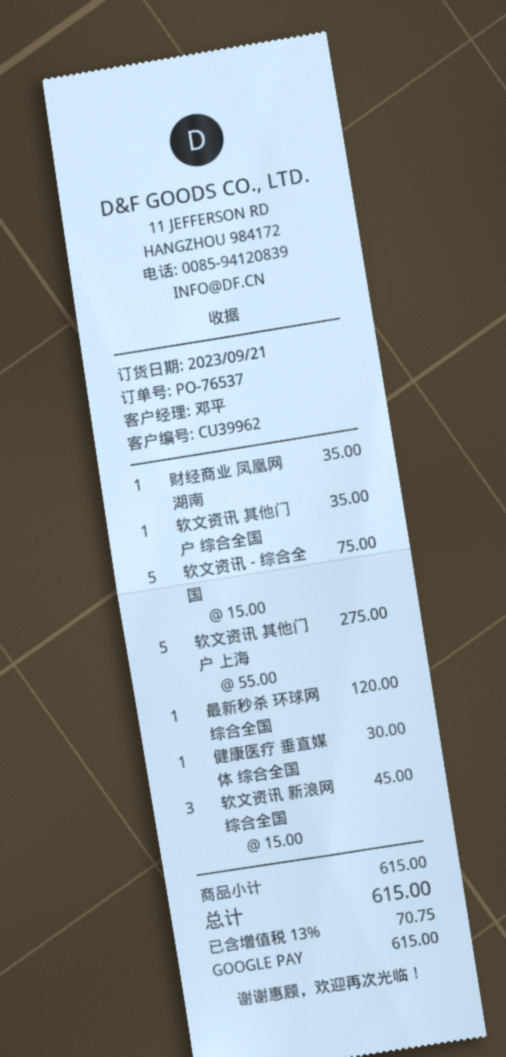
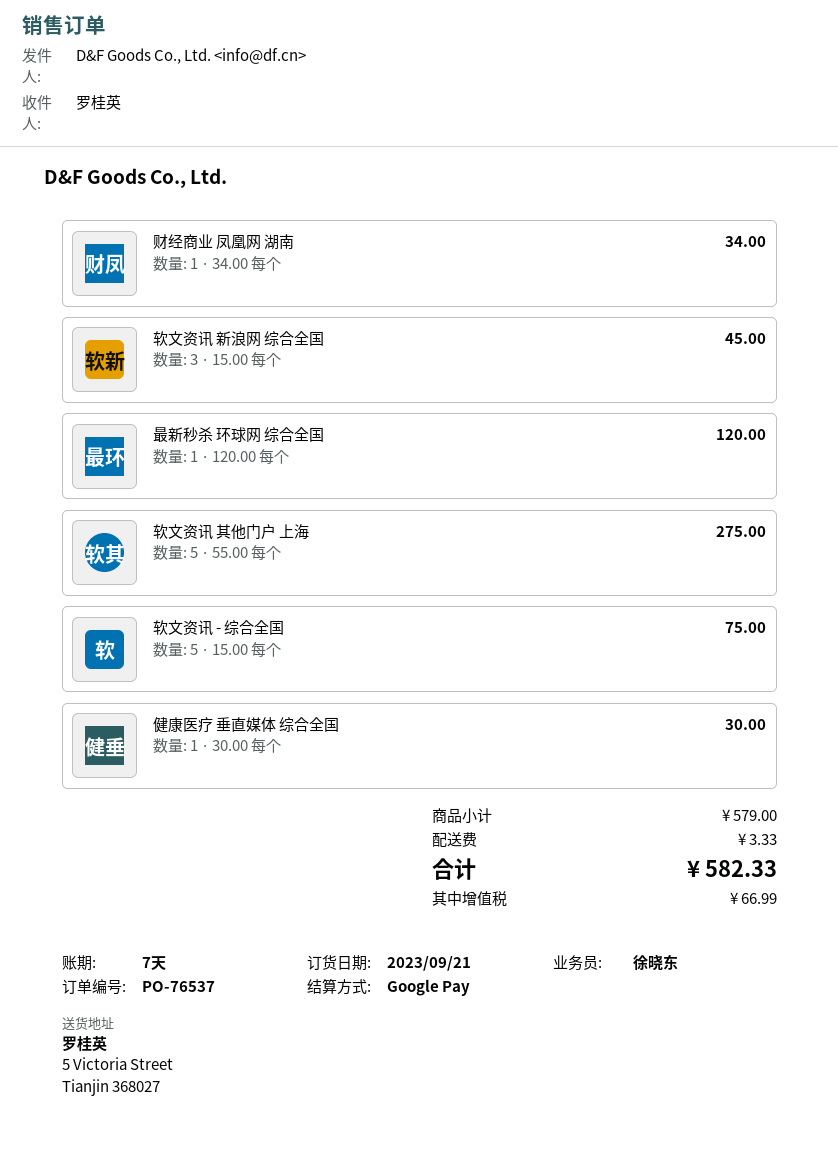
sales rep: 邓平 -> 徐晓东
财经商业 凤凰网 湖南: 1 x 35.00 = 35.00 -> 1 x 34.00 = 34.00
软文资讯 其他门户 综合全国: 1 x 35.00 = 35.00 -> none
subtotal: 615.00 -> 579.00
shipping: none -> 3.33
tax: 70.75 -> 66.99
total: 615.00 -> 582.33

